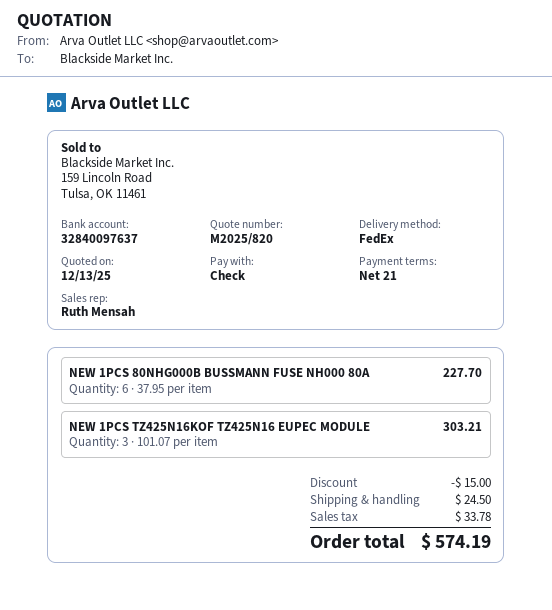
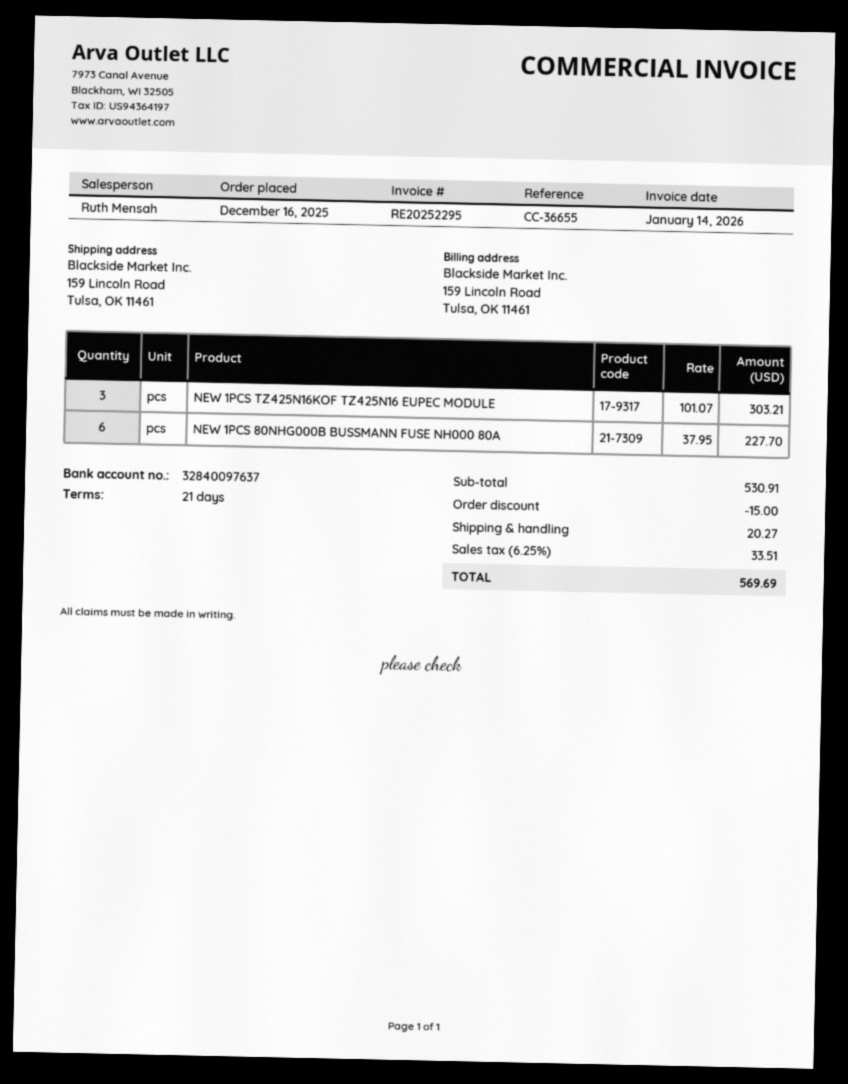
shipping: 24.50 -> 20.27
tax: 33.78 -> 33.51
total: 574.19 -> 569.69

